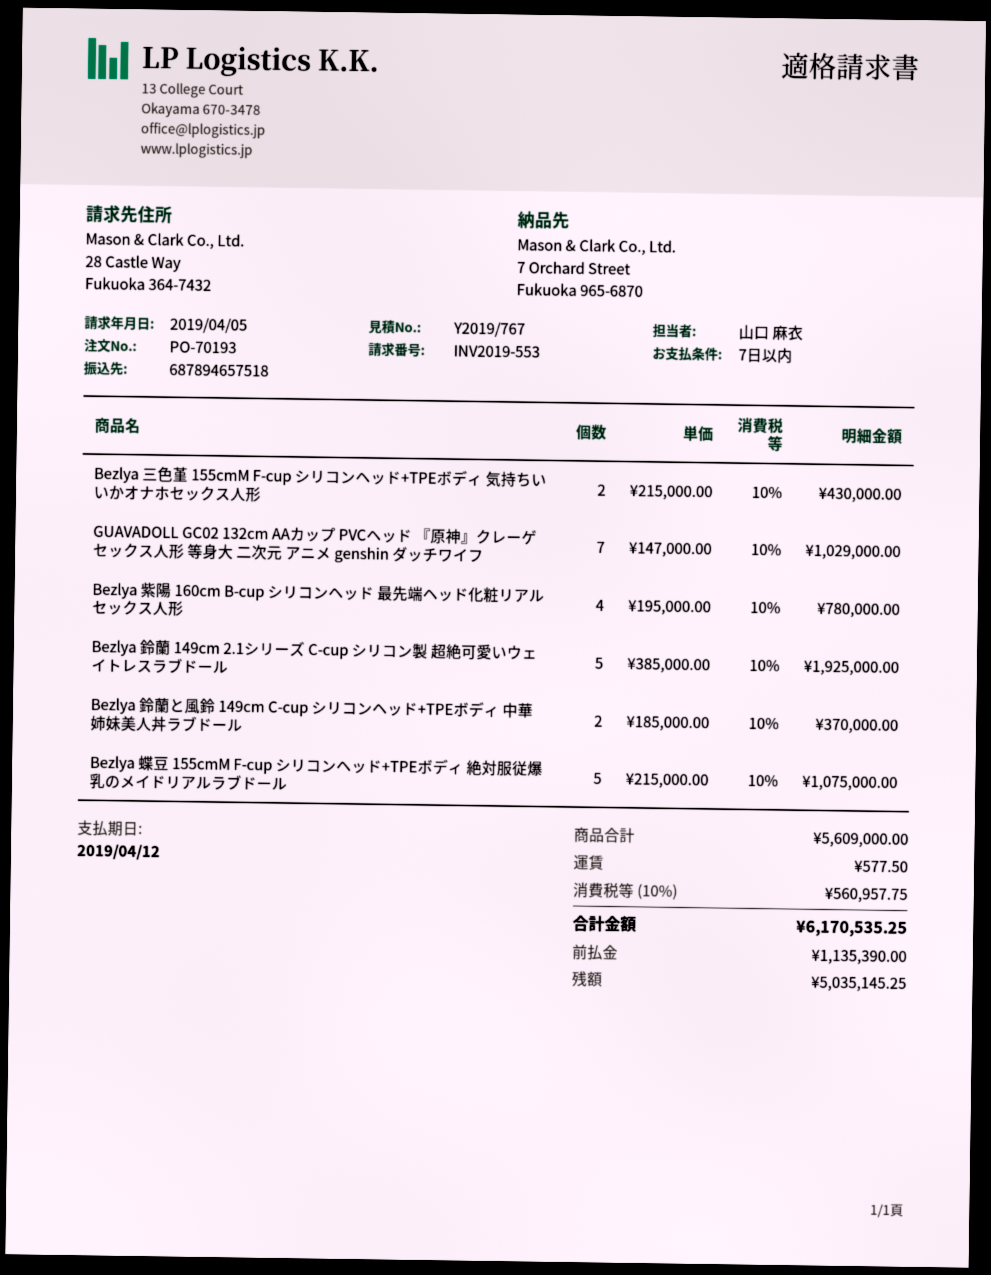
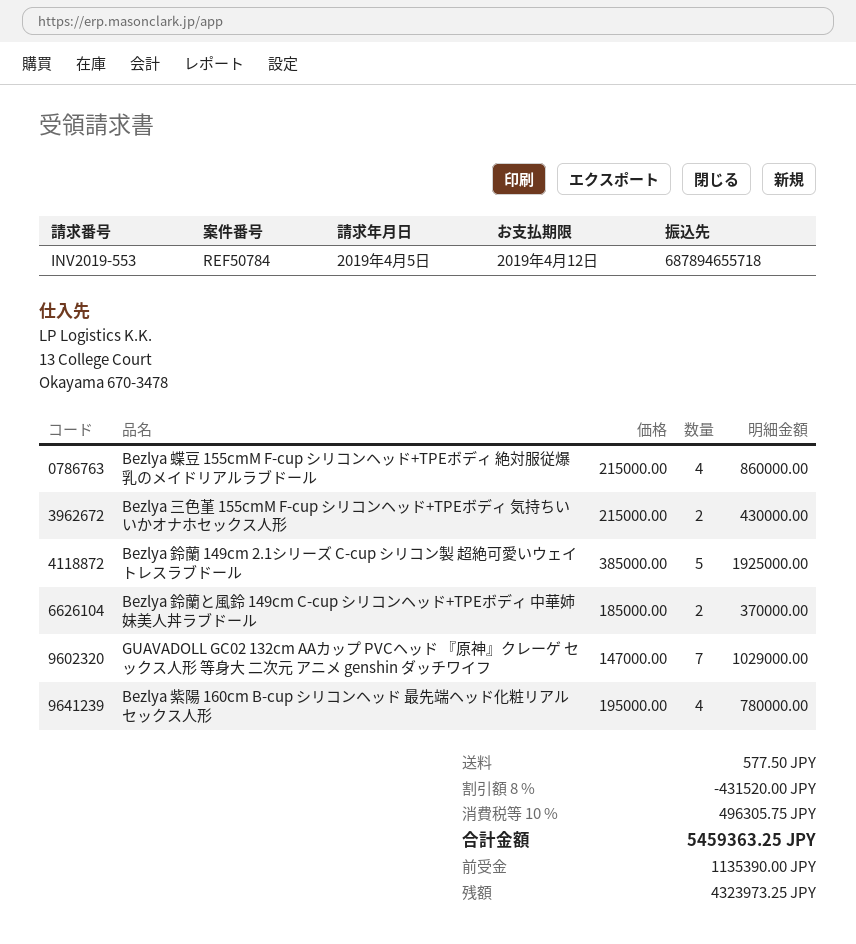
bank account: 687894657518 -> 687894655718
Bezlya 蝶豆 155cmM F-cup シリコンヘッド+TPEボディ 絶対服従爆乳のメイドリアルラブドール: 5 x 215000.00 = 1075000.00 -> 4 x 215000.00 = 860000.00
discount: none -> 8% = 431520.00
tax: 10% = 560957.75 -> 10% = 496305.75
total: 6170535.25 -> 5459363.25
balance: 5035145.25 -> 4323973.25

